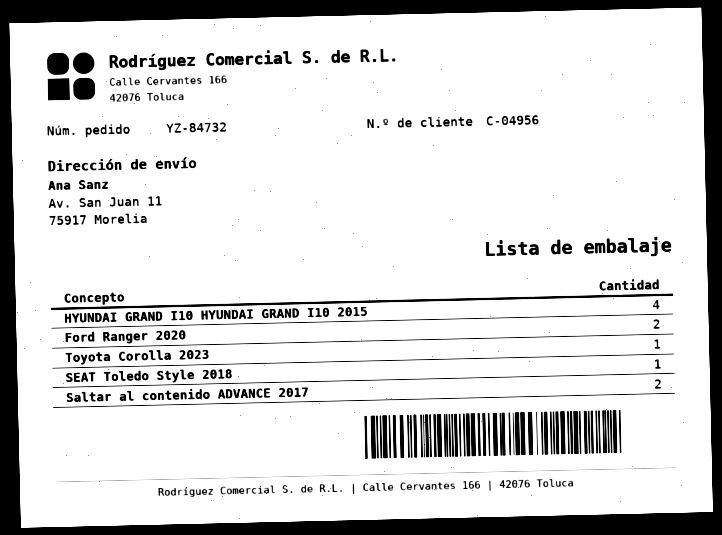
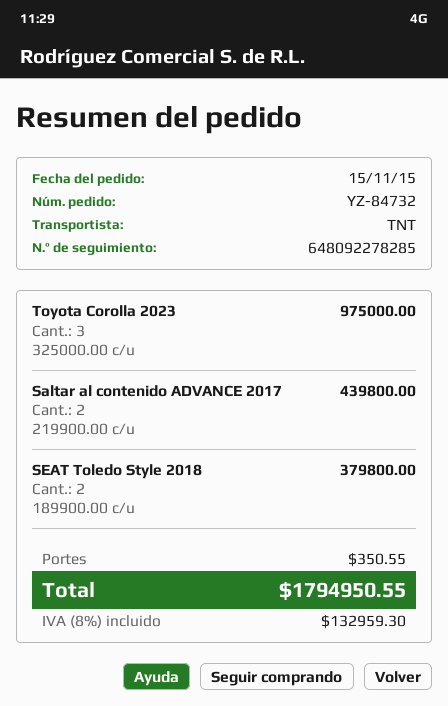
HYUNDAI GRAND I10 HYUNDAI GRAND I10 2015: 4 -> none
Ford Ranger 2020: 2 -> none
Toyota Corolla 2023: 1 -> 3
SEAT Toledo Style 2018: 1 -> 2

